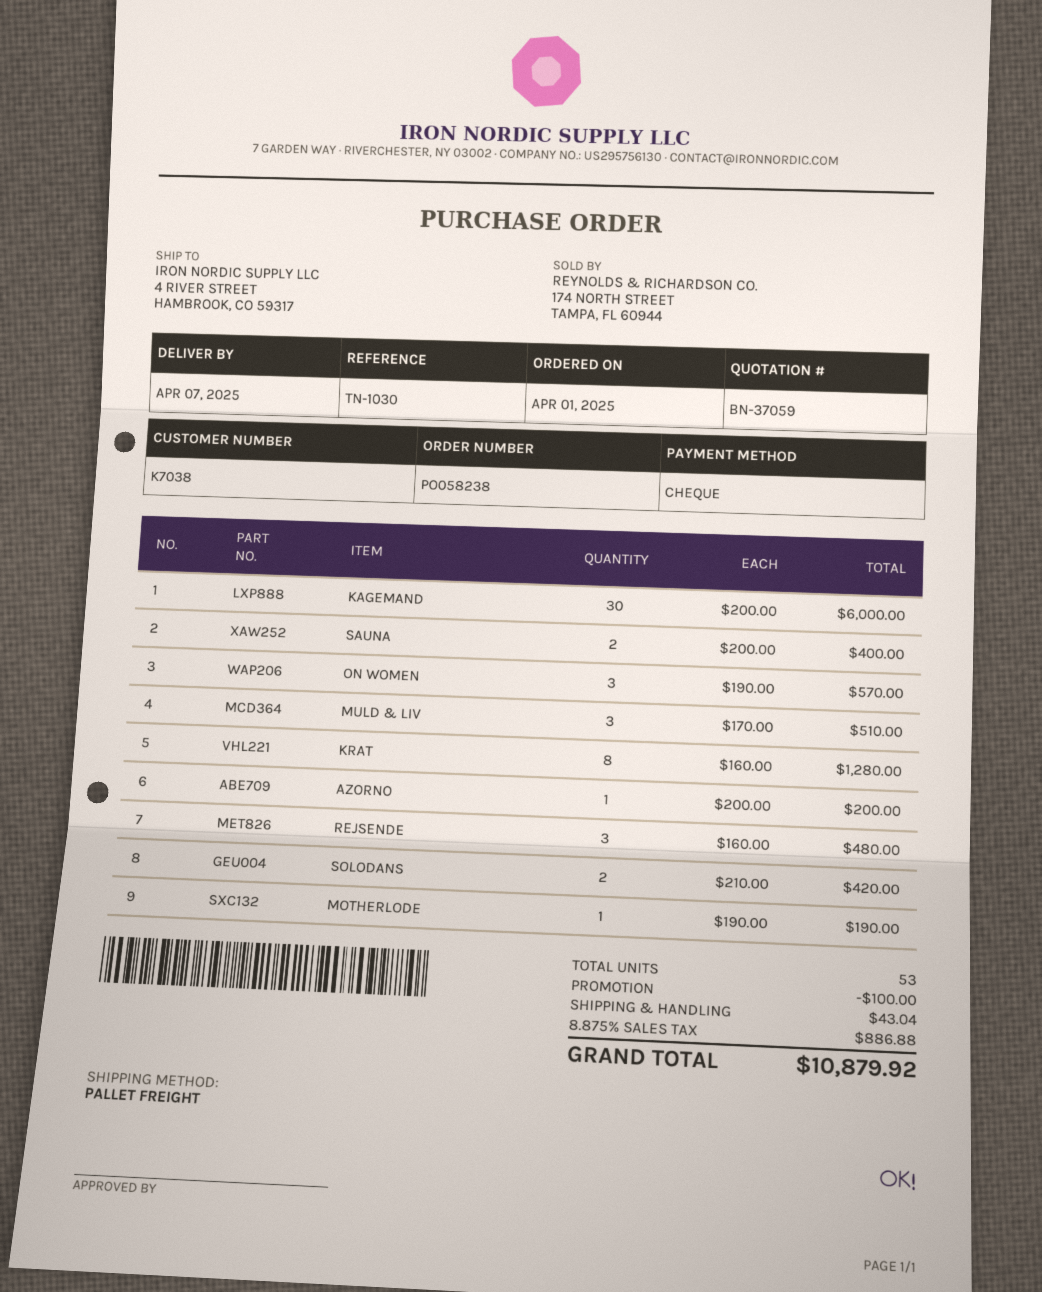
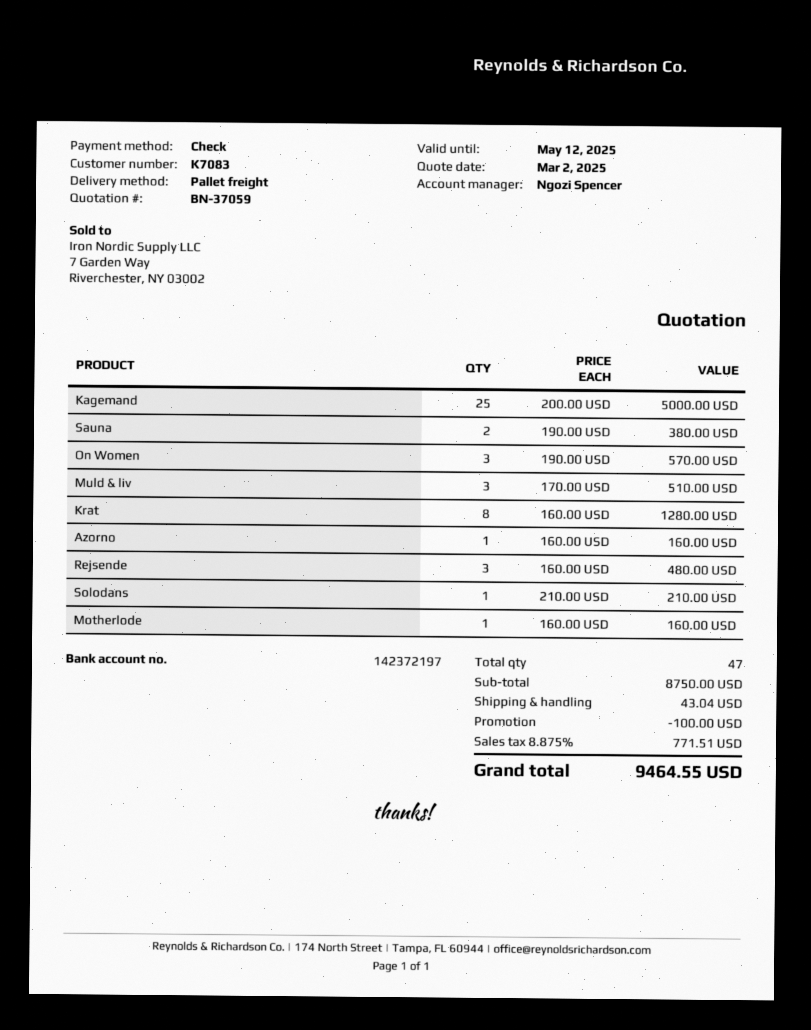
customer number: K7038 -> K7083
KAGEMAND: 30 x 200.00 = 6000.00 -> 25 x 200.00 = 5000.00
SAUNA: 2 x 200.00 = 400.00 -> 2 x 190.00 = 380.00
AZORNO: 1 x 200.00 = 200.00 -> 1 x 160.00 = 160.00
SOLODANS: 2 x 210.00 = 420.00 -> 1 x 210.00 = 210.00
MOTHERLODE: 1 x 190.00 = 190.00 -> 1 x 160.00 = 160.00
total quantity: 53 -> 47
tax: 8.875% = 886.88 -> 8.875% = 771.51
total: 10879.92 -> 9464.55

